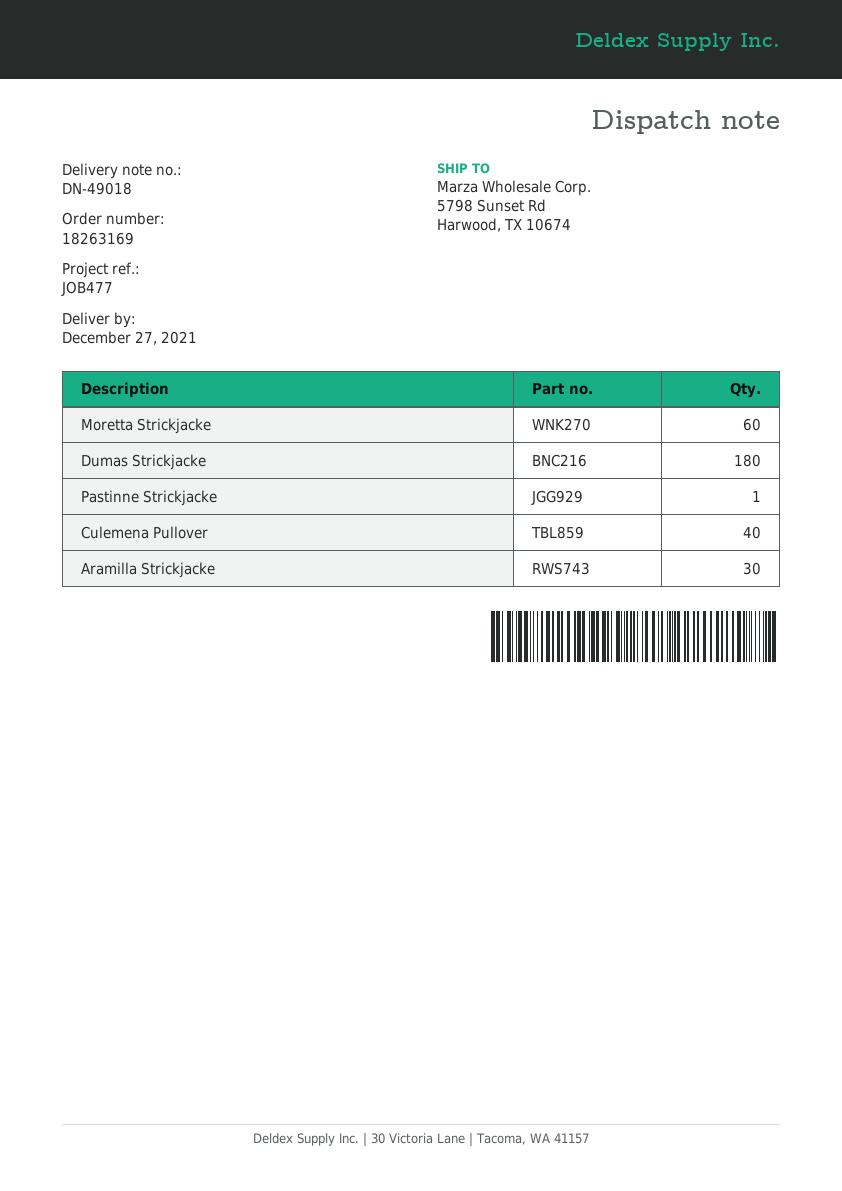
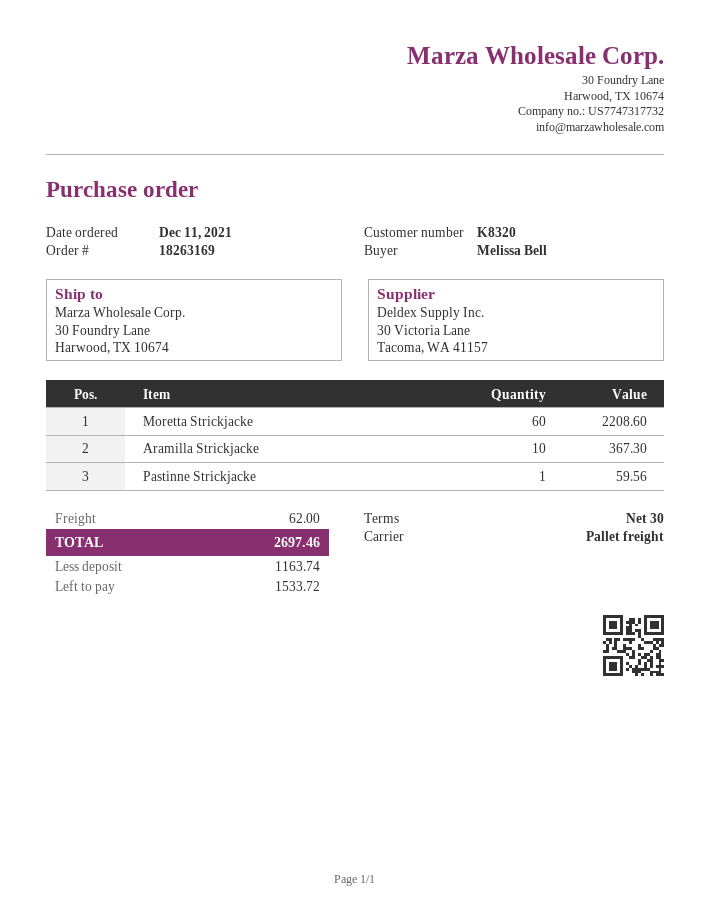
ship to: 5798 Sunset Rd, Harwood, TX 10674 -> 30 Foundry Lane, Harwood, TX 10674
Dumas Strickjacke: 180 -> none
Culemena Pullover: 40 -> none
Aramilla Strickjacke: 30 -> 10

